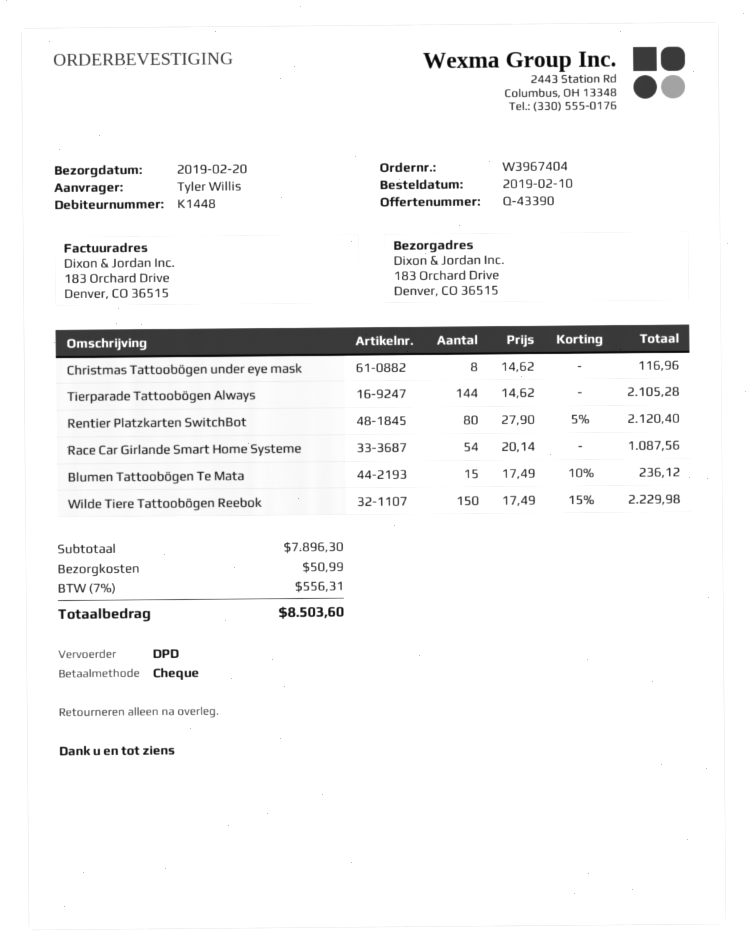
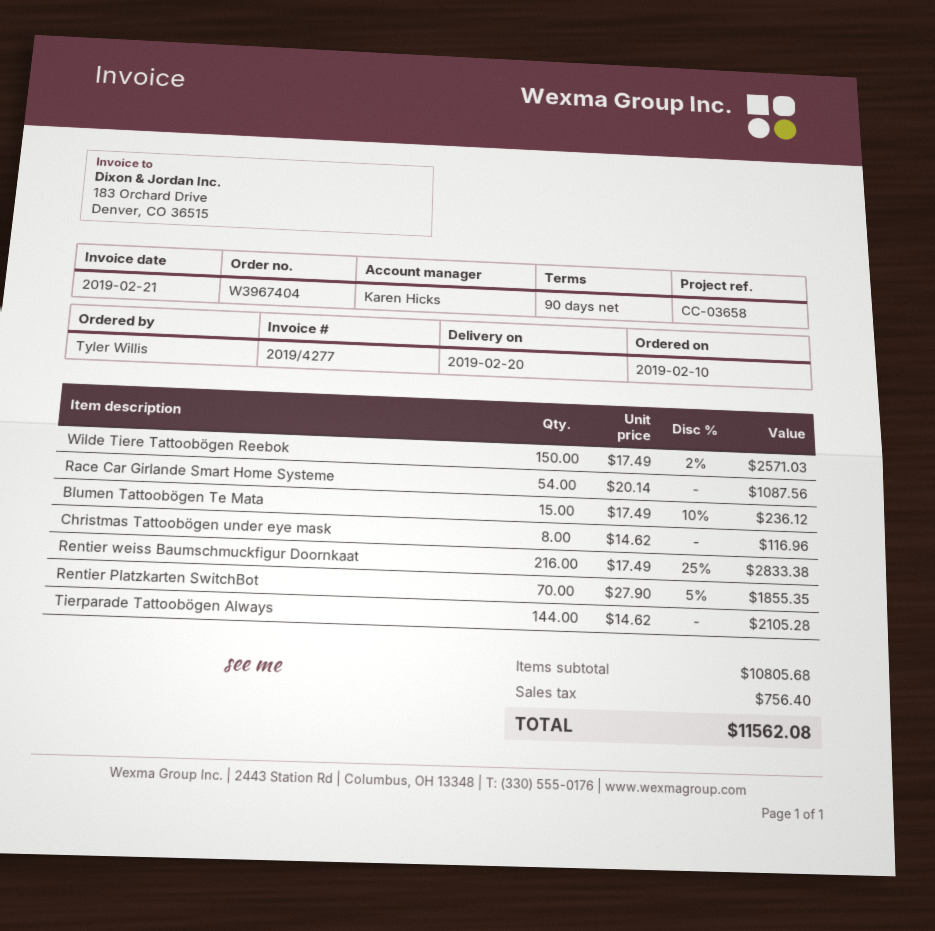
Rentier Platzkarten SwitchBot: 80 x 27.90 - 5% = 2120.40 -> 70 x 27.90 - 5% = 1855.35
Wilde Tiere Tattoobögen Reebok: 150 x 17.49 - 15% = 2229.98 -> 150 x 17.49 - 2% = 2571.03
Rentier weiss Baumschmuckfigur Doornkaat: none -> 216 x 17.49 - 25% = 2833.38
subtotal: 7896.30 -> 10805.68
shipping: 50.99 -> none
tax: 556.31 -> 756.40
total: 8503.60 -> 11562.08

